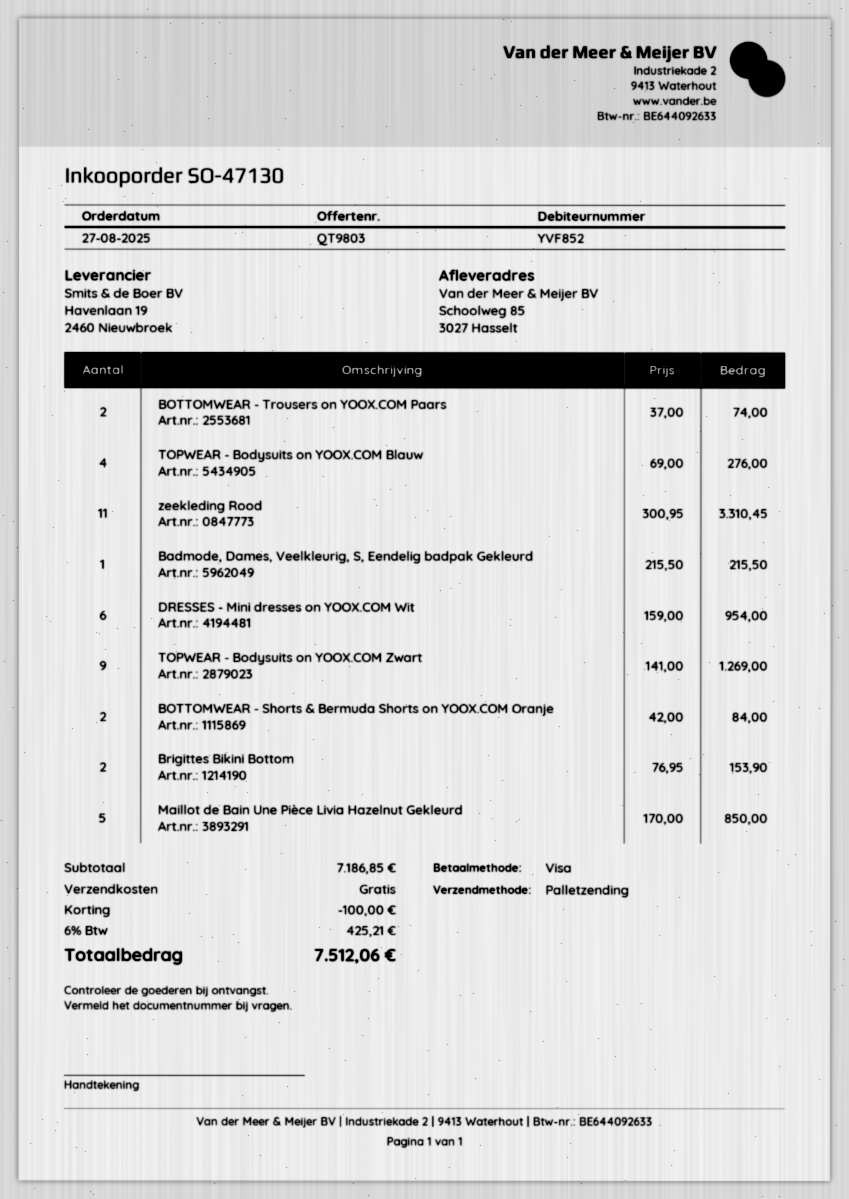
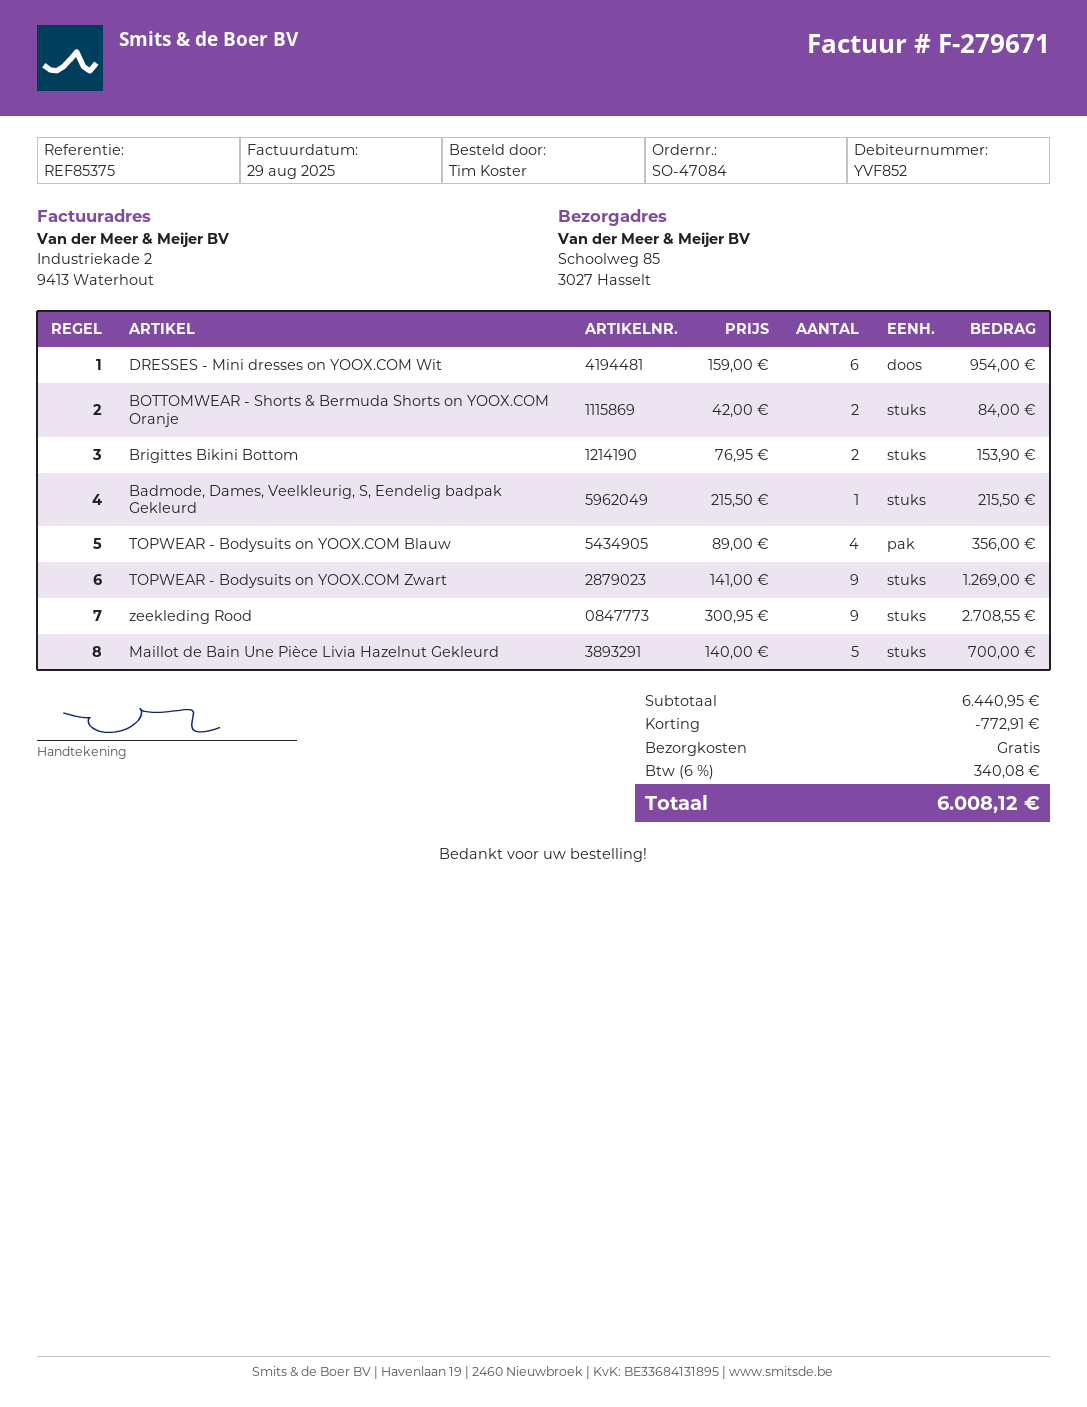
order number: SO-47130 -> SO-47084
BOTTOMWEAR - Trousers on YOOX.COM Paars: 2 x 37.00 = 74.00 -> none
TOPWEAR - Bodysuits on YOOX.COM Blauw: 4 x 69.00 = 276.00 -> 4 x 89.00 = 356.00
zeekleding Rood: 11 x 300.95 = 3310.45 -> 9 x 300.95 = 2708.55
Maillot de Bain Une Pièce Livia Hazelnut Gekleurd: 5 x 170.00 = 850.00 -> 5 x 140.00 = 700.00
subtotal: 7186.85 -> 6440.95
discount: 100.00 -> 772.91
tax: 6% = 425.21 -> 6% = 340.08
total: 7512.06 -> 6008.12

